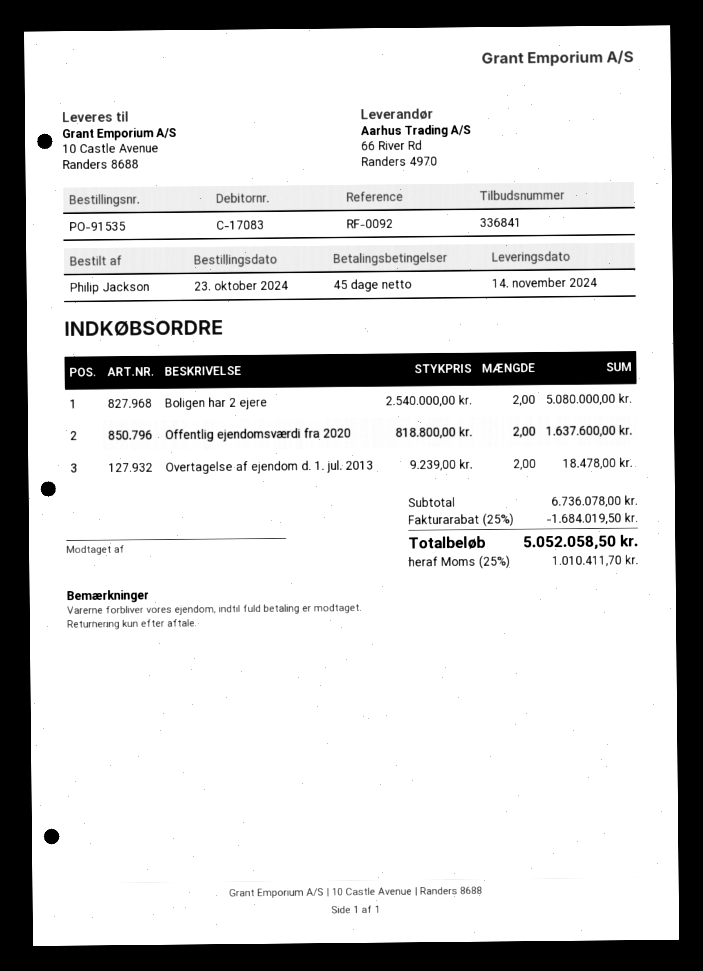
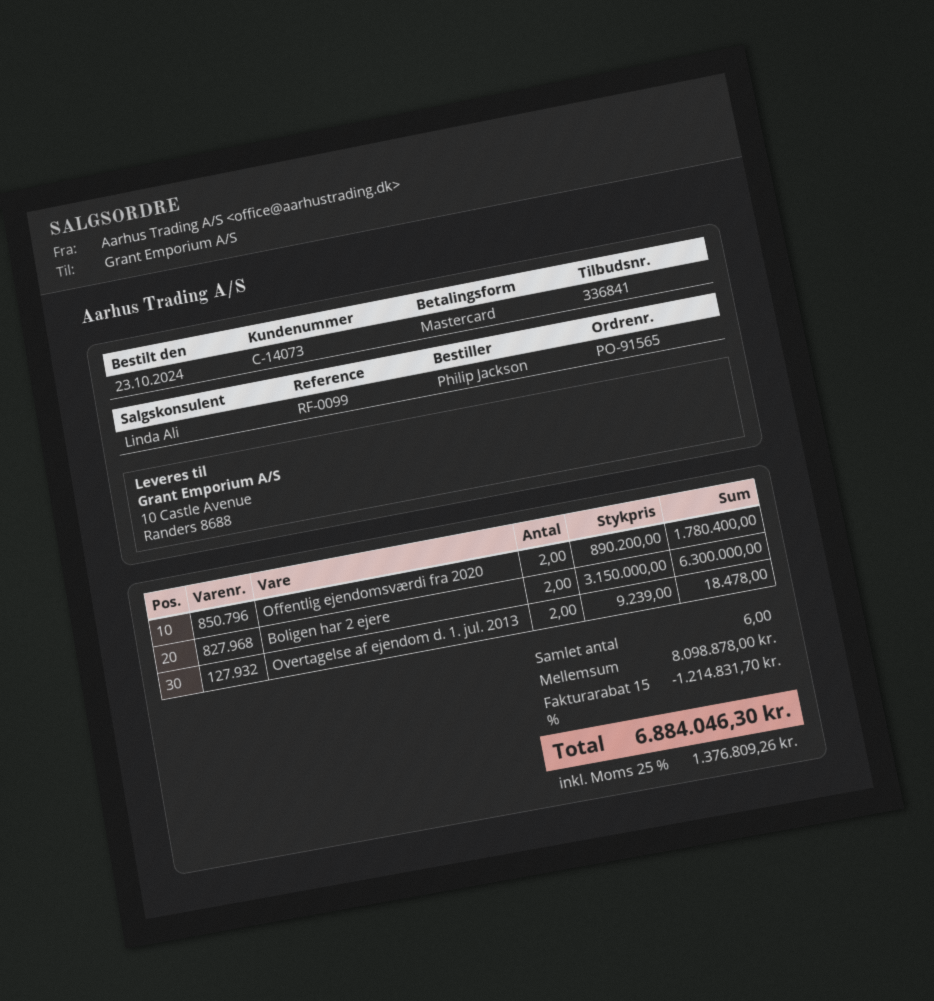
order number: PO-91535 -> PO-91565
customer number: C-17083 -> C-14073
reference: RF-0092 -> RF-0099
Boligen har 2 ejere: 2 x 2540000.00 = 5080000.00 -> 2 x 3150000.00 = 6300000.00
Offentlig ejendomsværdi fra 2020: 2 x 818800.00 = 1637600.00 -> 2 x 890200.00 = 1780400.00
subtotal: 6736078.00 -> 8098878.00
discount: 25% = 1684019.50 -> 15% = 1214831.70
tax: 25% = 1010411.70 -> 25% = 1376809.26
total: 5052058.50 -> 6884046.30

